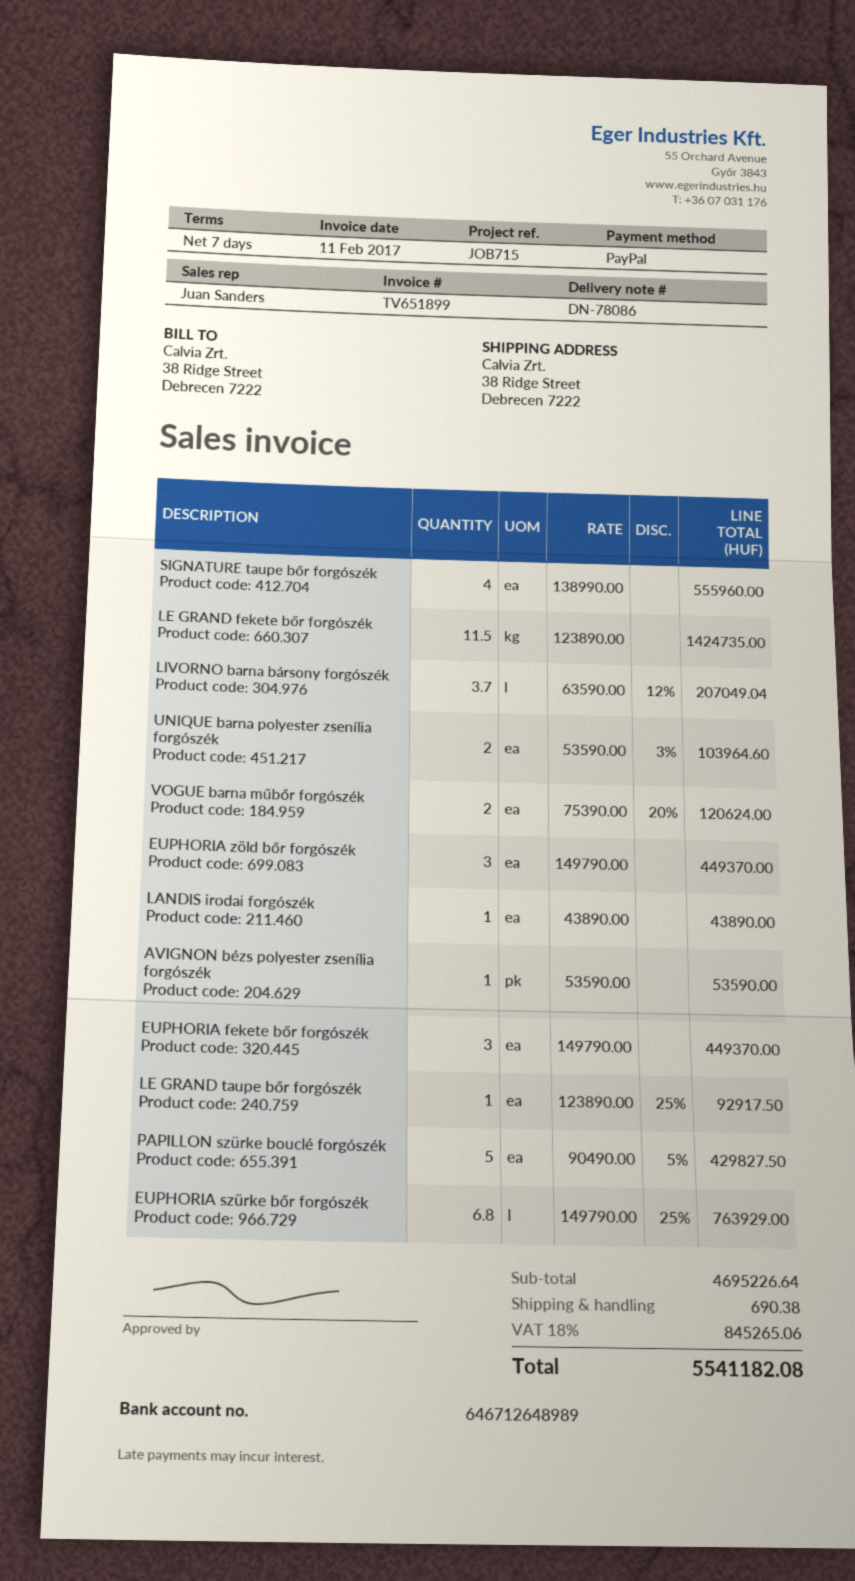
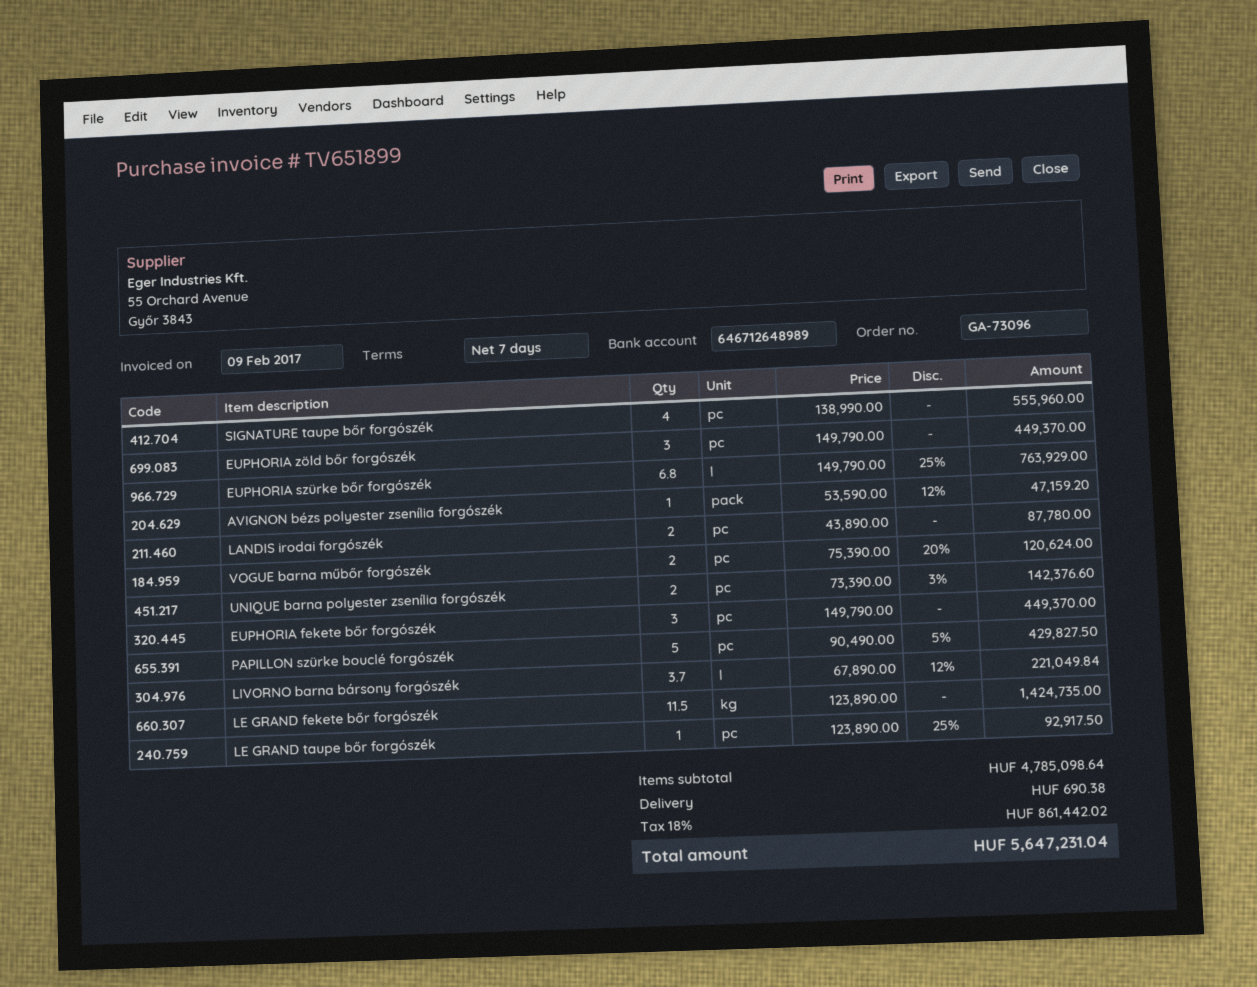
invoice date: 2017-02-11 -> 2017-02-09
LIVORNO barna bársony forgószék: 3.7 x 63590.00 - 12% = 207049.04 -> 3.7 x 67890.00 - 12% = 221049.84
UNIQUE barna polyester zsenília forgószék: 2 x 53590.00 - 3% = 103964.60 -> 2 x 73390.00 - 3% = 142376.60
LANDIS irodai forgószék: 1 x 43890.00 = 43890.00 -> 2 x 43890.00 = 87780.00
AVIGNON bézs polyester zsenília forgószék: 1 x 53590.00 = 53590.00 -> 1 x 53590.00 - 12% = 47159.20
subtotal: 4695226.64 -> 4785098.64
tax: 18% = 845265.06 -> 18% = 861442.02
total: 5541182.08 -> 5647231.04

